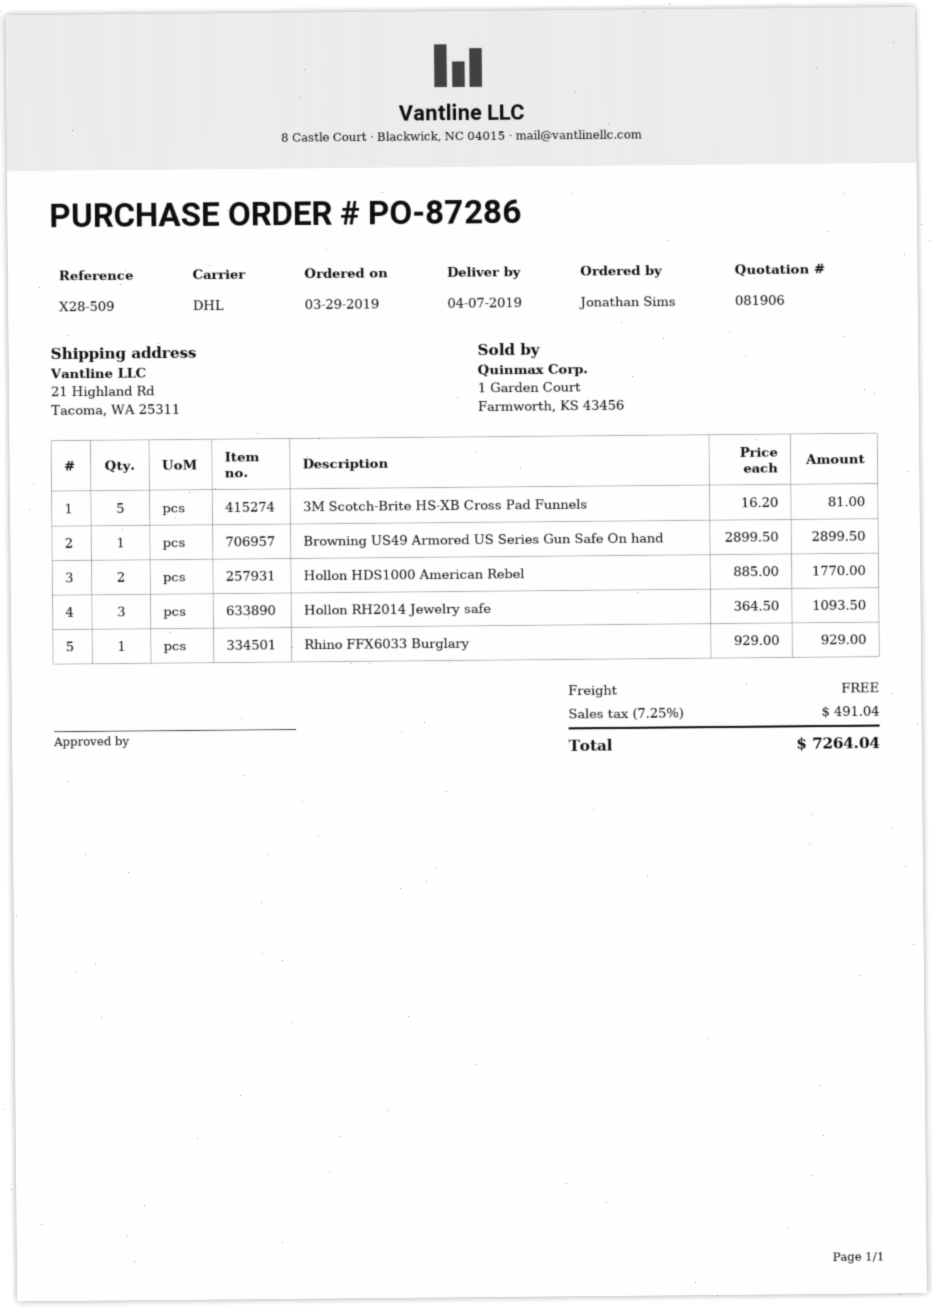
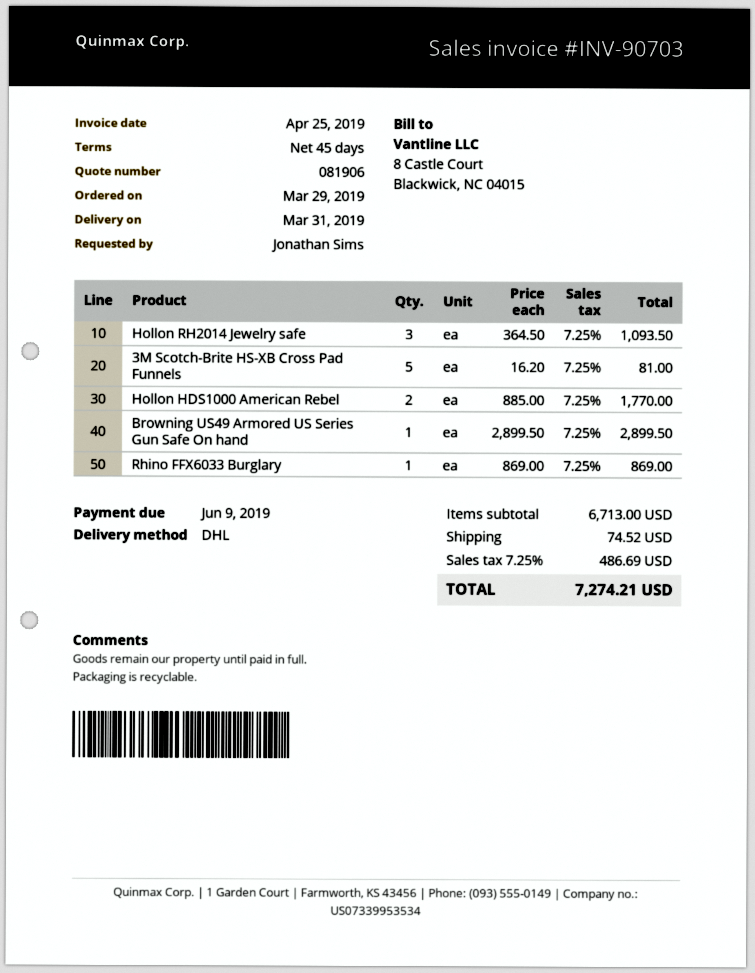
delivery date: 2019-04-07 -> 2019-03-31
Rhino FFX6033 Burglary: 1 x 929.00 = 929.00 -> 1 x 869.00 = 869.00
shipping: 0.00 -> 74.52
tax: 7.25% = 491.04 -> 7.25% = 486.69
total: 7264.04 -> 7274.21

